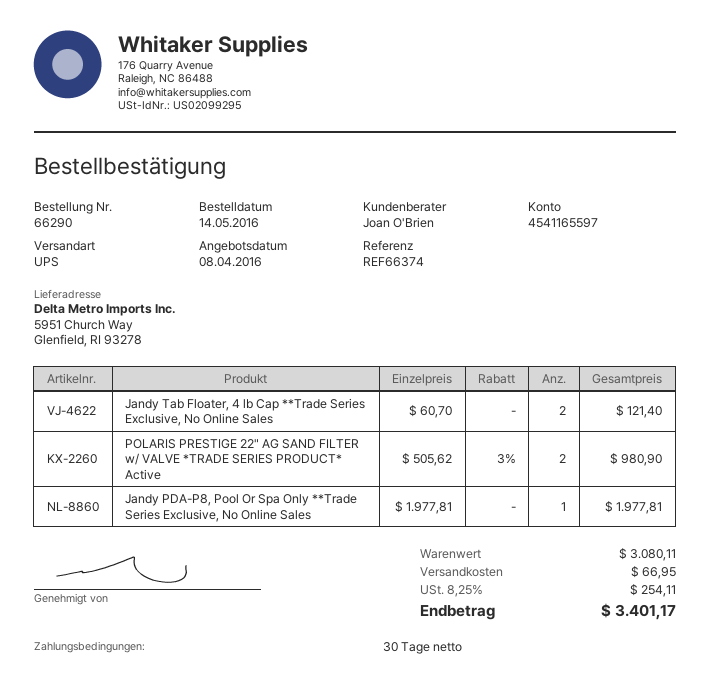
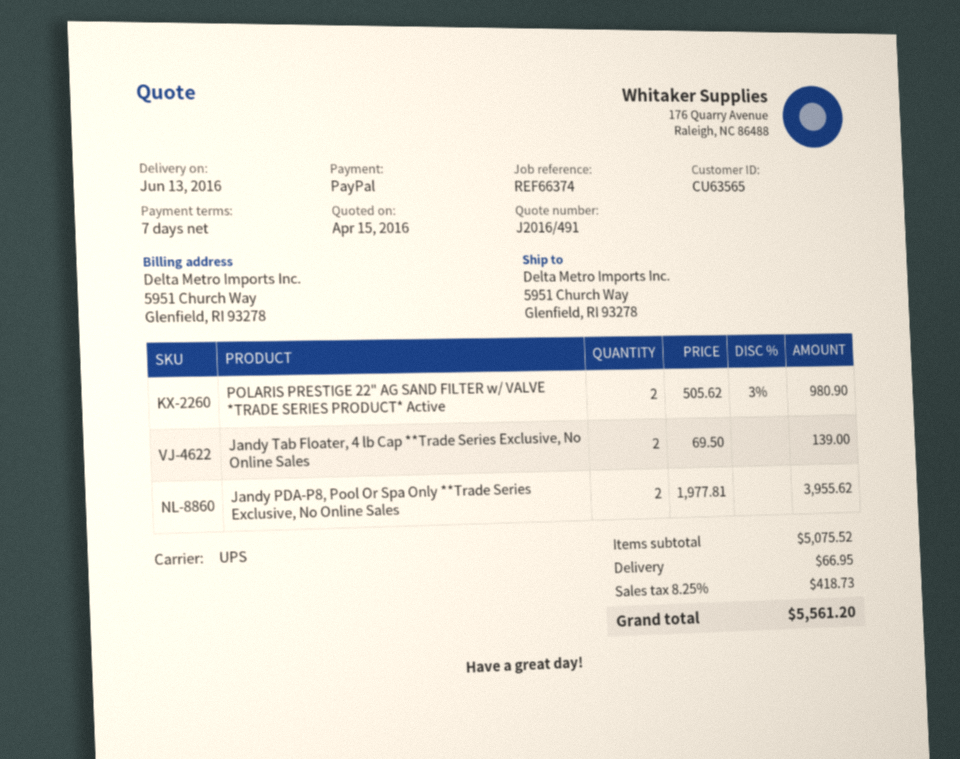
quote date: 2016-04-08 -> 2016-04-15
payment terms: 30 days -> 7 days
Jandy Tab Floater, 4 lb Cap **Trade Series Exclusive, No Online Sales: 2 x 60.70 = 121.40 -> 2 x 69.50 = 139.00
Jandy PDA-P8, Pool Or Spa Only **Trade Series Exclusive, No Online Sales: 1 x 1977.81 = 1977.81 -> 2 x 1977.81 = 3955.62
subtotal: 3080.11 -> 5075.52
tax: 8.25% = 254.11 -> 8.25% = 418.73
total: 3401.17 -> 5561.20

